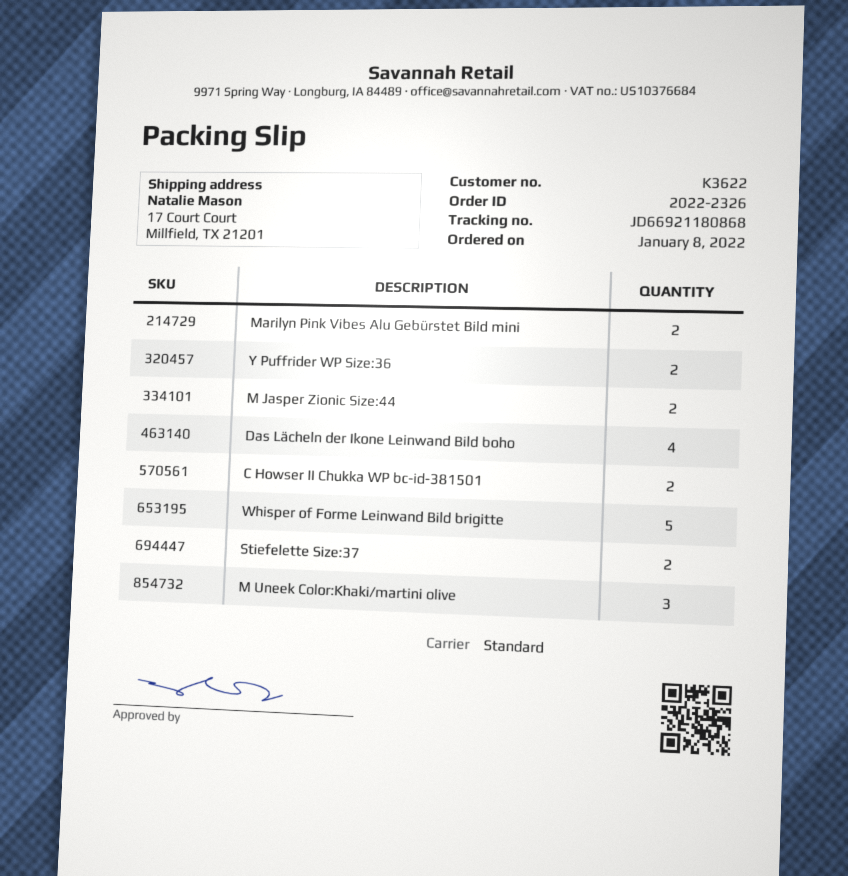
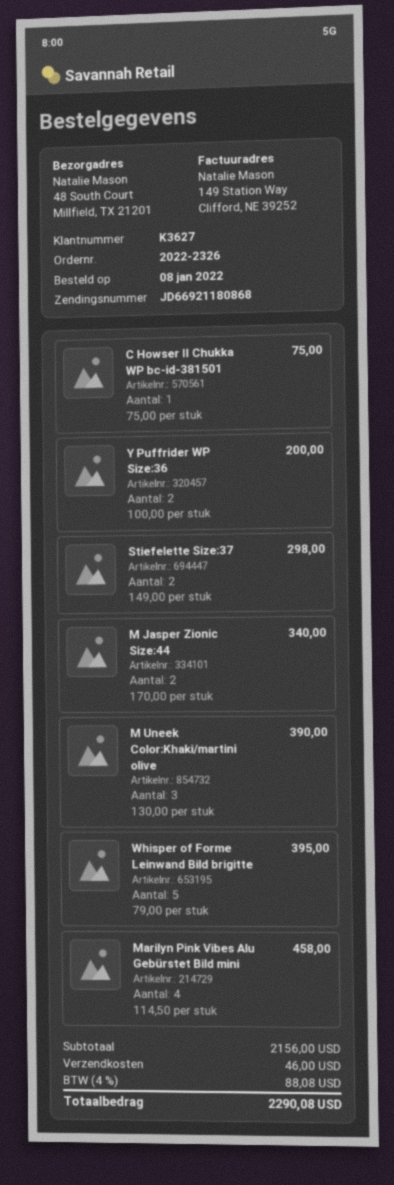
customer number: K3622 -> K3627
ship to: 17 Court Court, Millfield, TX 21201 -> 48 South Court, Millfield, TX 21201
Marilyn Pink Vibes Alu Gebürstet Bild mini: 2 -> 4
Das Lächeln der Ikone Leinwand Bild boho: 4 -> none
C Howser II Chukka WP bc-id-381501: 2 -> 1

